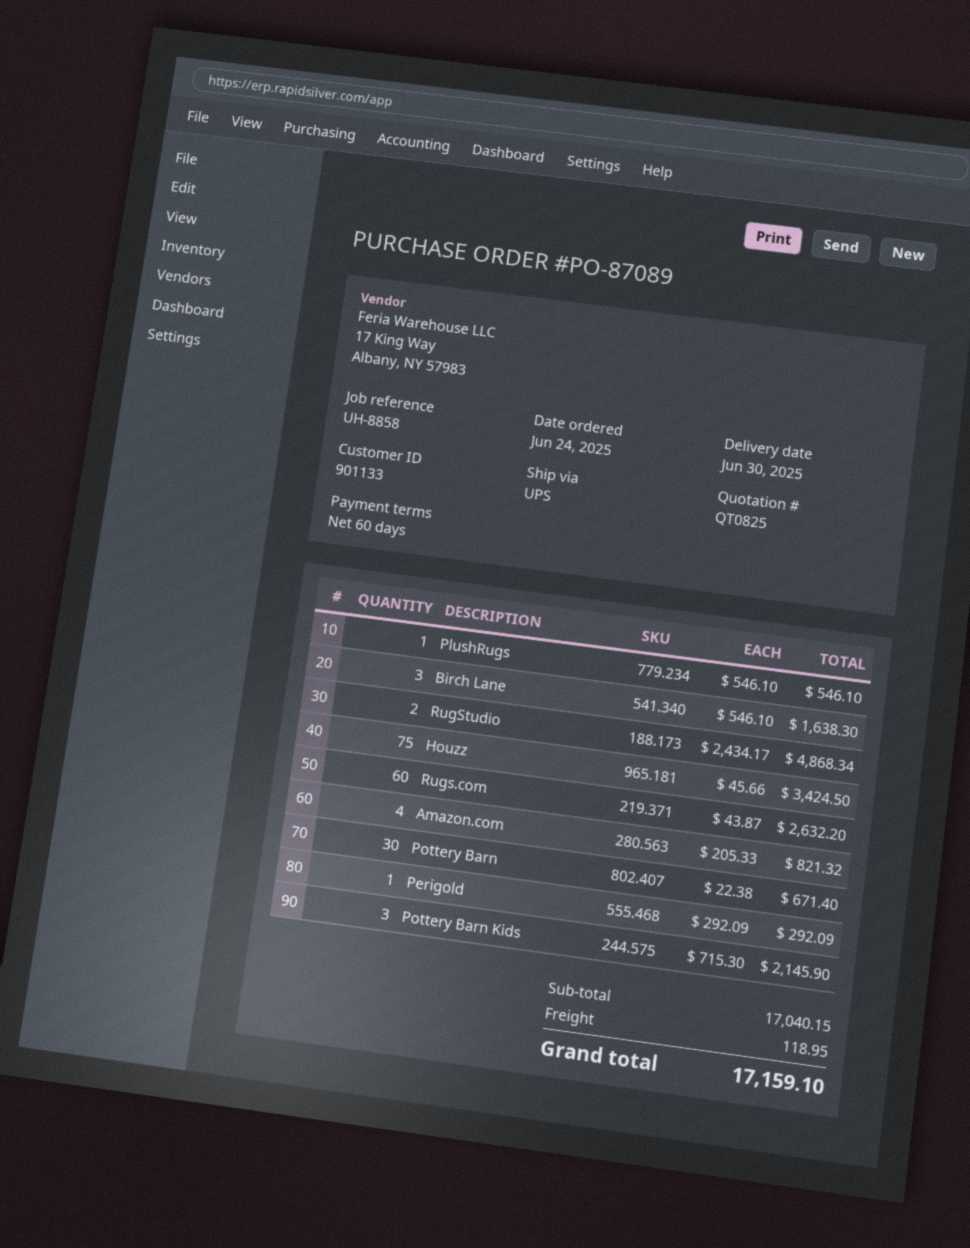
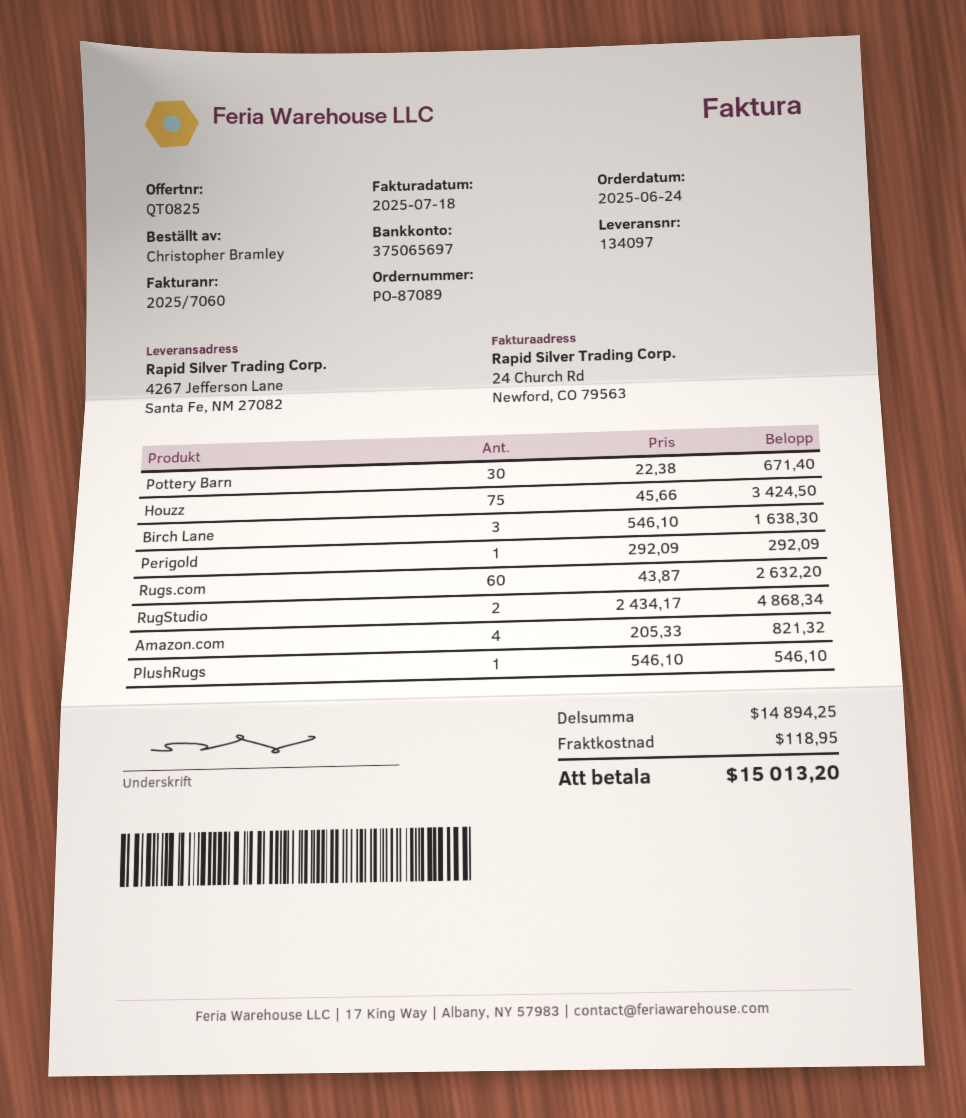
Pottery Barn Kids: 3 x 715.30 = 2145.90 -> none
subtotal: 17040.15 -> 14894.25
total: 17159.10 -> 15013.20

